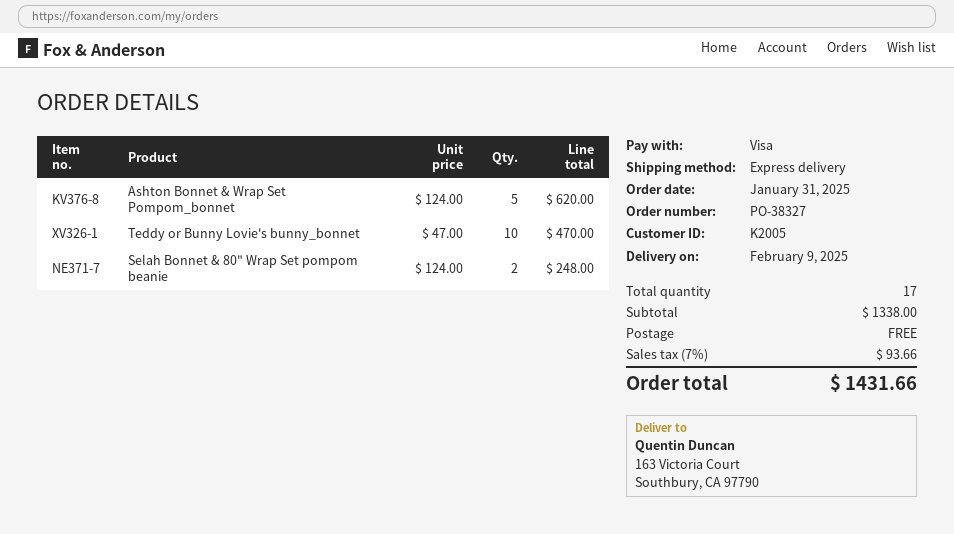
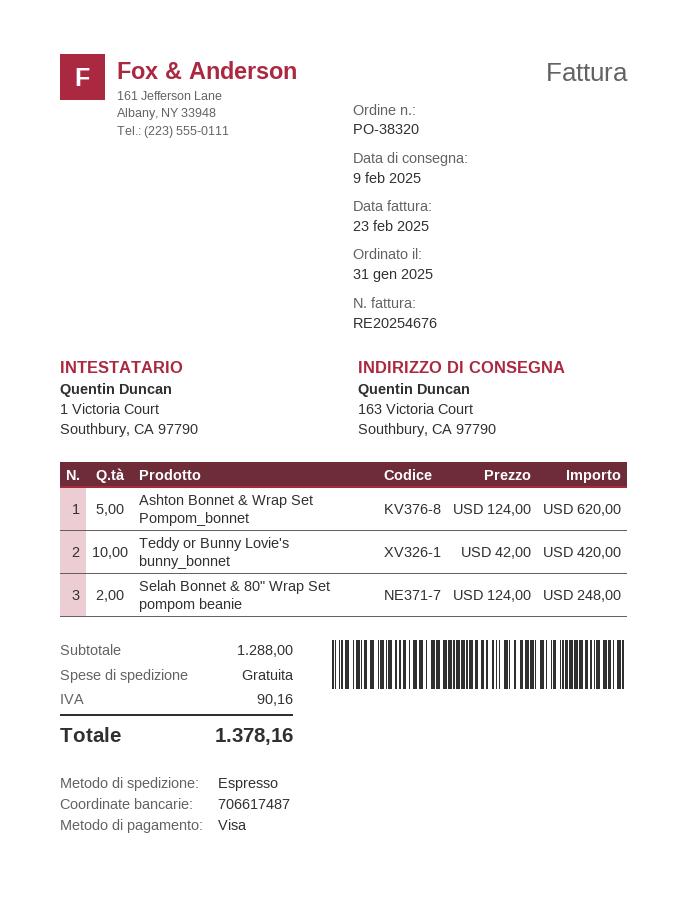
order number: PO-38327 -> PO-38320
Teddy or Bunny Lovie's bunny_bonnet: 10 x 47.00 = 470.00 -> 10 x 42.00 = 420.00
subtotal: 1338.00 -> 1288.00
tax: 93.66 -> 90.16
total: 1431.66 -> 1378.16

